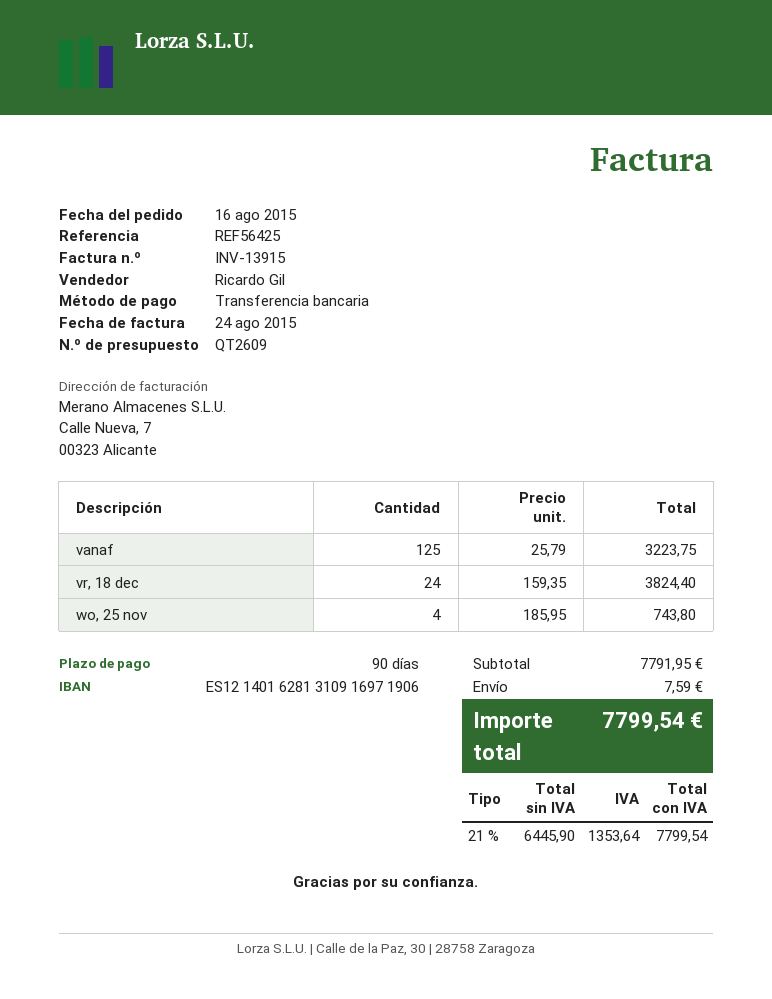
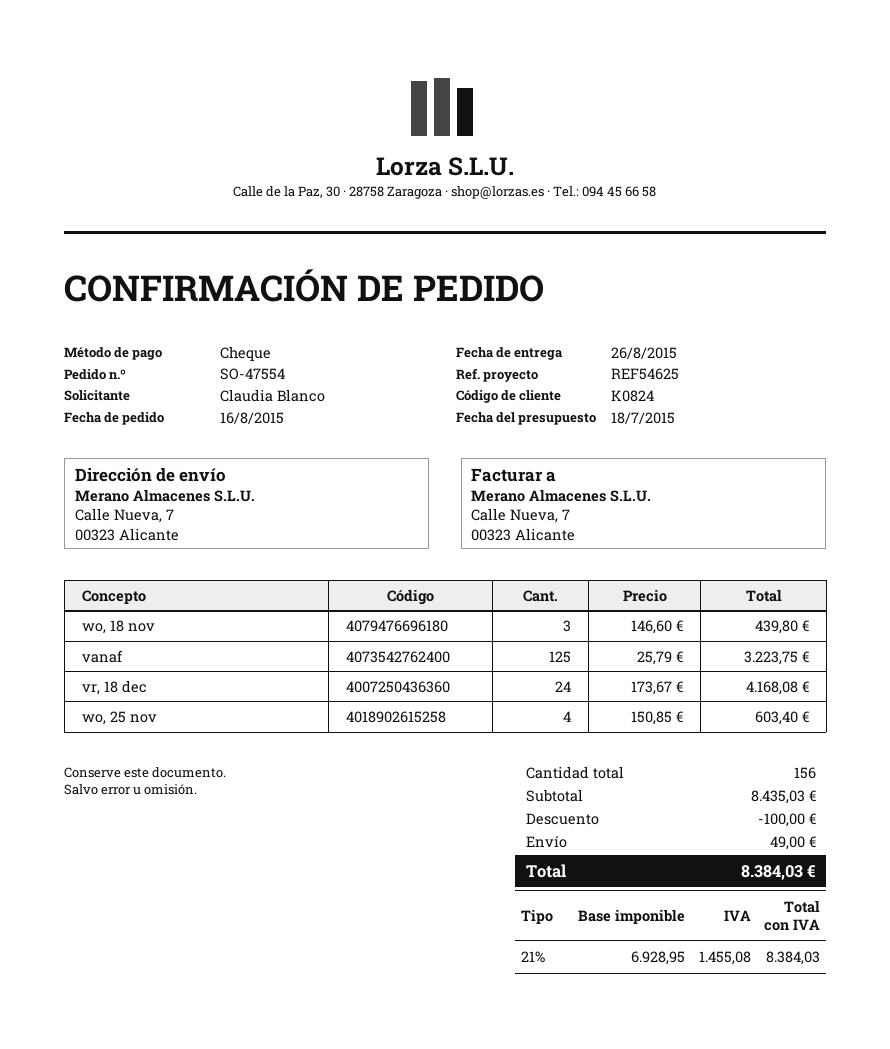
reference: REF56425 -> REF54625
payment method: bank transfer -> cheque
vr, 18 dec: 24 x 159.35 = 3824.40 -> 24 x 173.67 = 4168.08
wo, 25 nov: 4 x 185.95 = 743.80 -> 4 x 150.85 = 603.40
wo, 18 nov: none -> 3 x 146.60 = 439.80
subtotal: 7791.95 -> 8435.03
discount: none -> 100.00
shipping: 7.59 -> 49.00
net: 6445.90 -> 6928.95
tax: 21% = 1353.64 -> 21% = 1455.08
total: 7799.54 -> 8384.03

